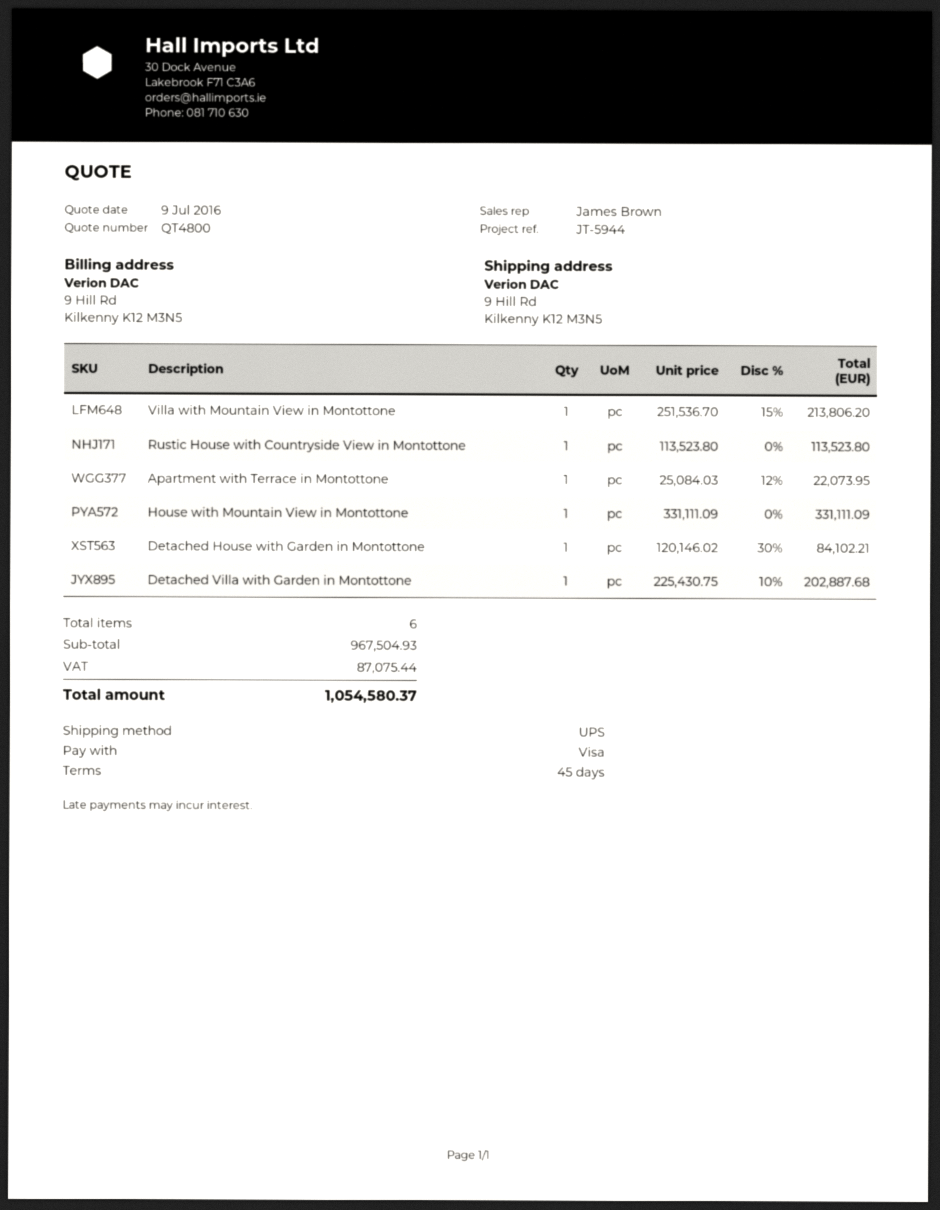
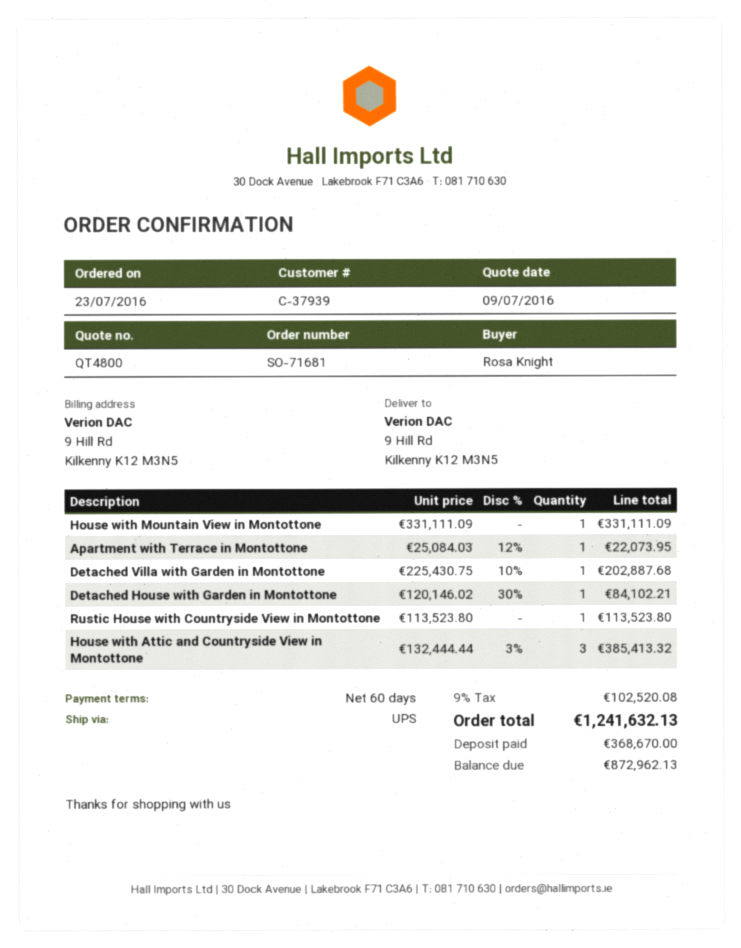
payment terms: 45 days -> 60 days
Villa with Mountain View in Montottone: 1 x 251536.70 - 15% = 213806.20 -> none
House with Attic and Countryside View in Montottone: none -> 3 x 132444.44 - 3% = 385413.32
tax: 87075.44 -> 102520.08
total: 1054580.37 -> 1241632.13

